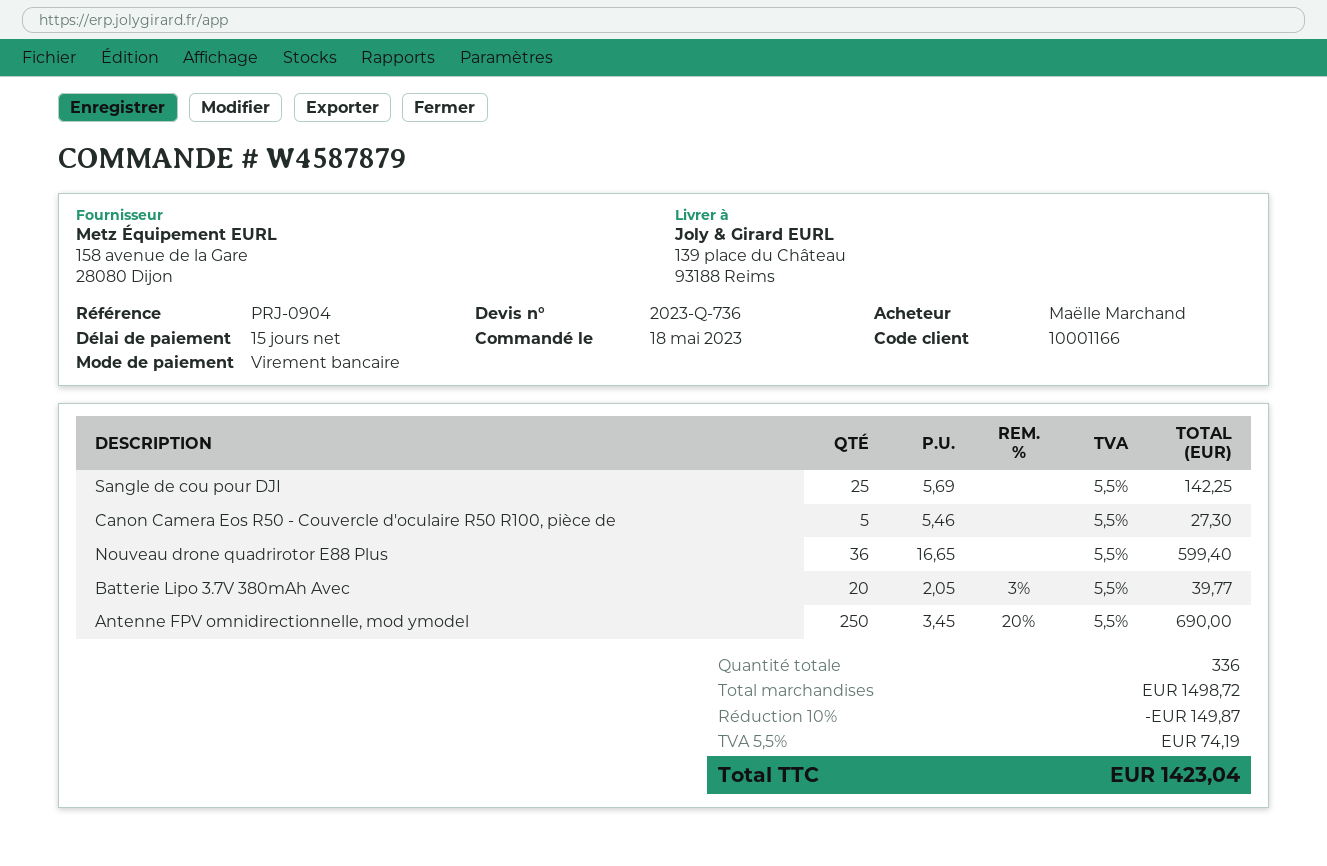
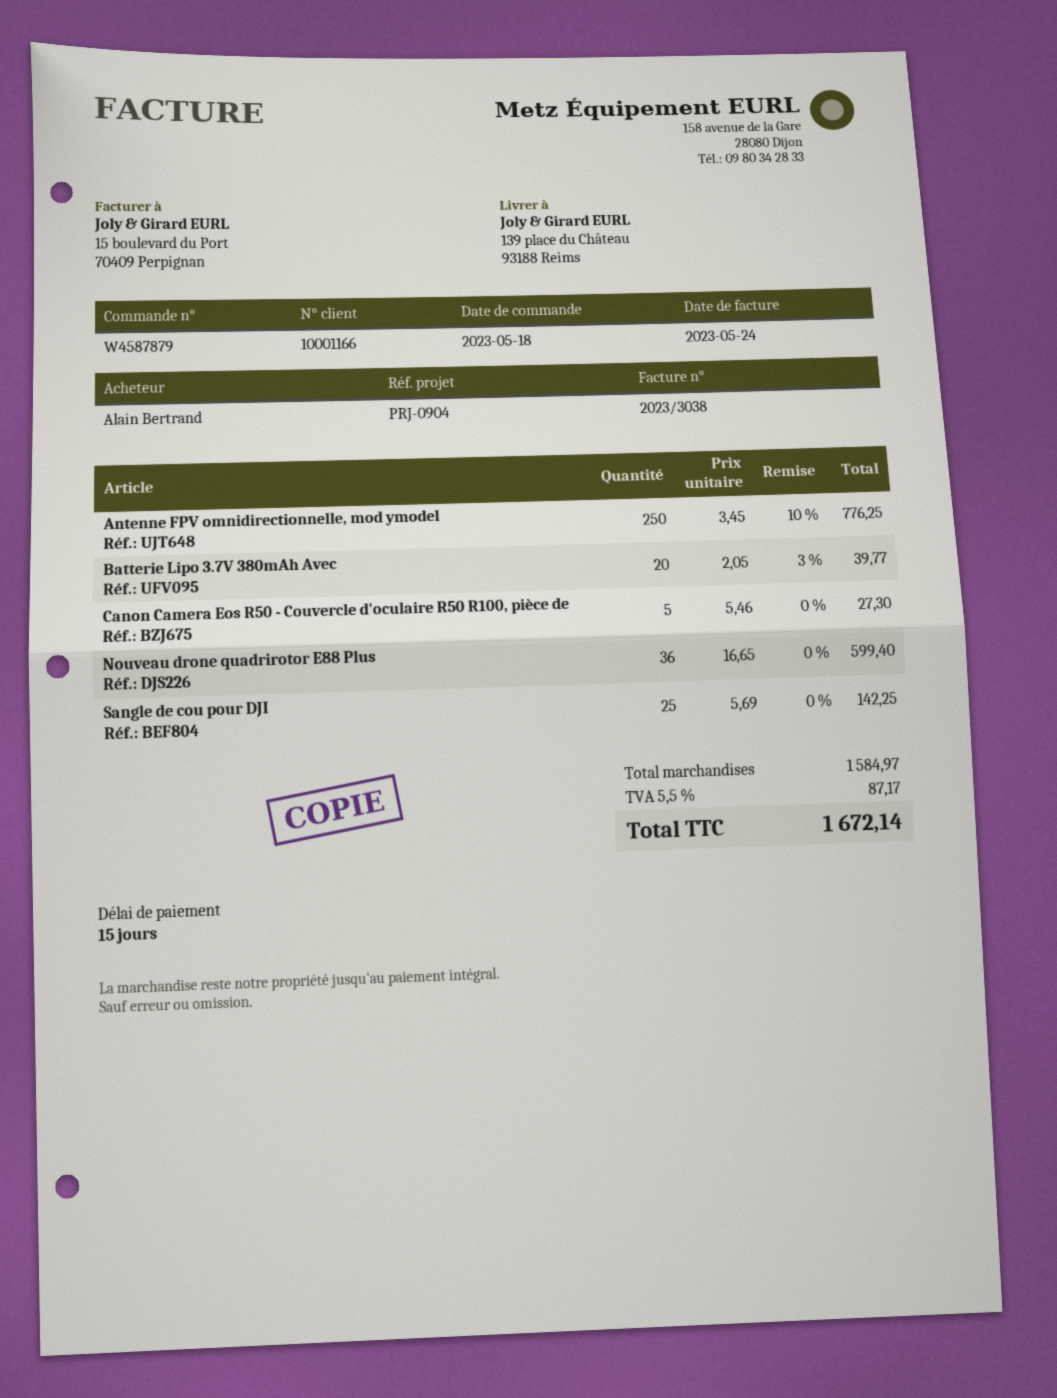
ordered by: Maëlle Marchand -> Alain Bertrand
Antenne FPV omnidirectionnelle, mod ymodel: 250 x 3.45 - 20% = 690.00 -> 250 x 3.45 - 10% = 776.25
subtotal: 1498.72 -> 1584.97
discount: 10% = 149.87 -> none
tax: 5.5% = 74.19 -> 5.5% = 87.17
total: 1423.04 -> 1672.14

